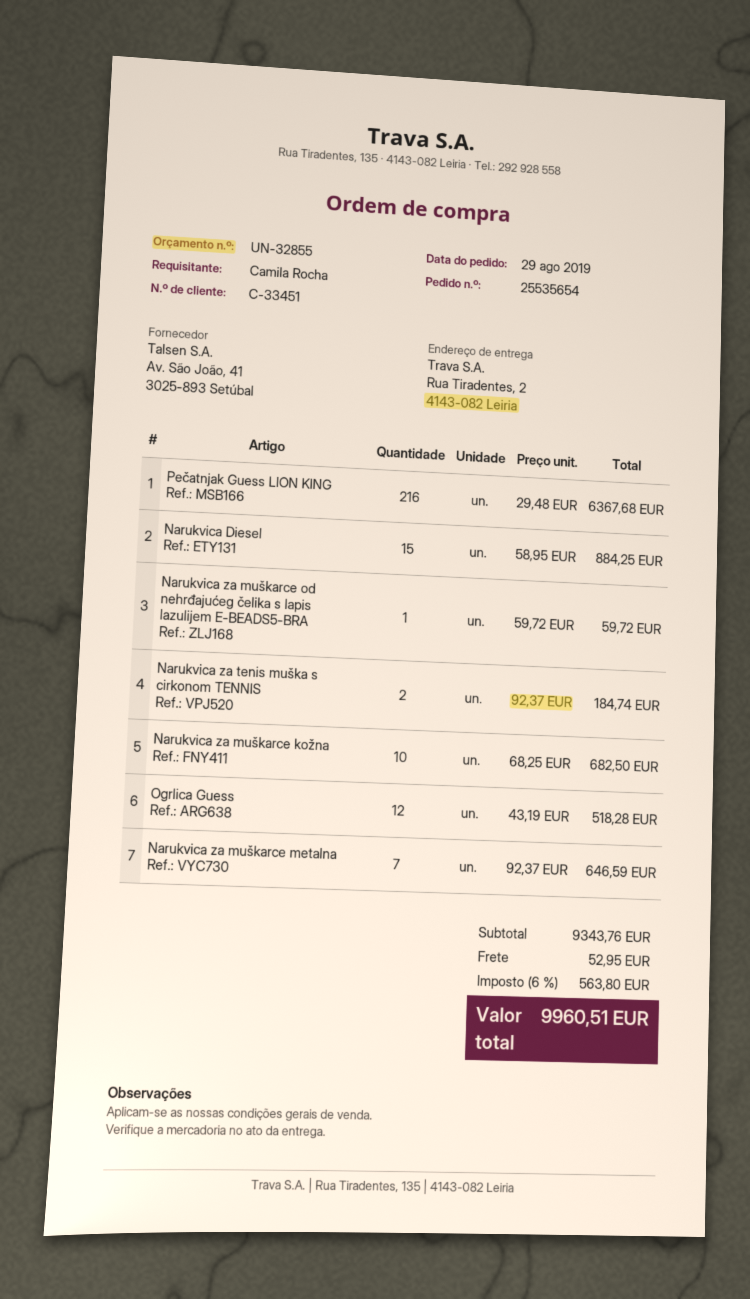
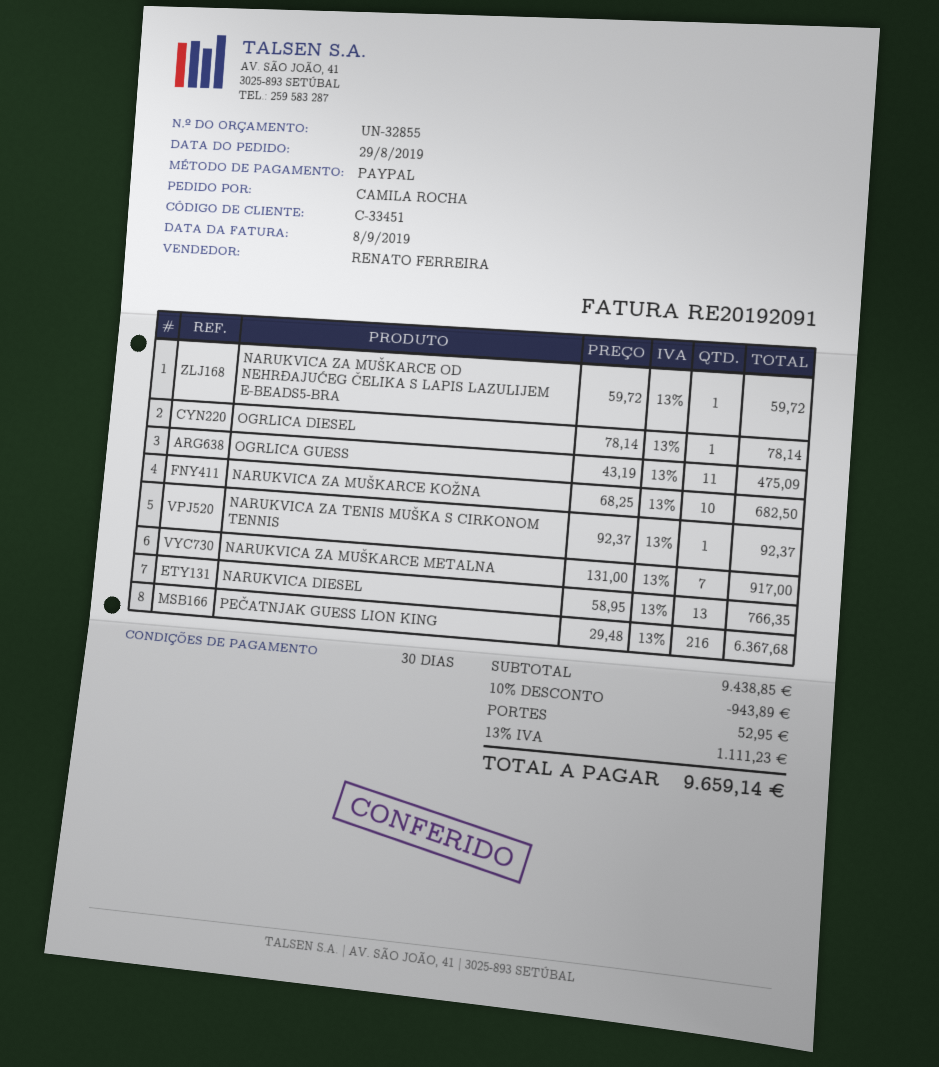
Narukvica Diesel: 15 x 58.95 = 884.25 -> 13 x 58.95 = 766.35
Narukvica za tenis muška s cirkonom TENNIS: 2 x 92.37 = 184.74 -> 1 x 92.37 = 92.37
Ogrlica Guess: 12 x 43.19 = 518.28 -> 11 x 43.19 = 475.09
Narukvica za muškarce metalna: 7 x 92.37 = 646.59 -> 7 x 131.00 = 917.00
OGRLICA DIESEL: none -> 1 x 78.14 = 78.14
subtotal: 9343.76 -> 9438.85
discount: none -> 10% = 943.89
tax: 6% = 563.80 -> 13% = 1111.23
total: 9960.51 -> 9659.14

